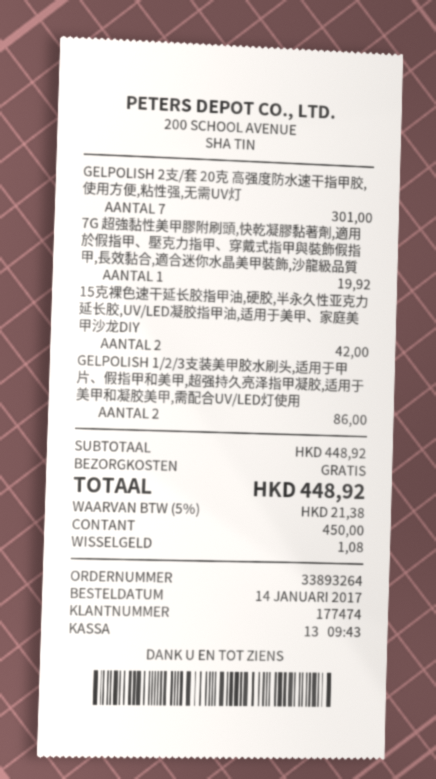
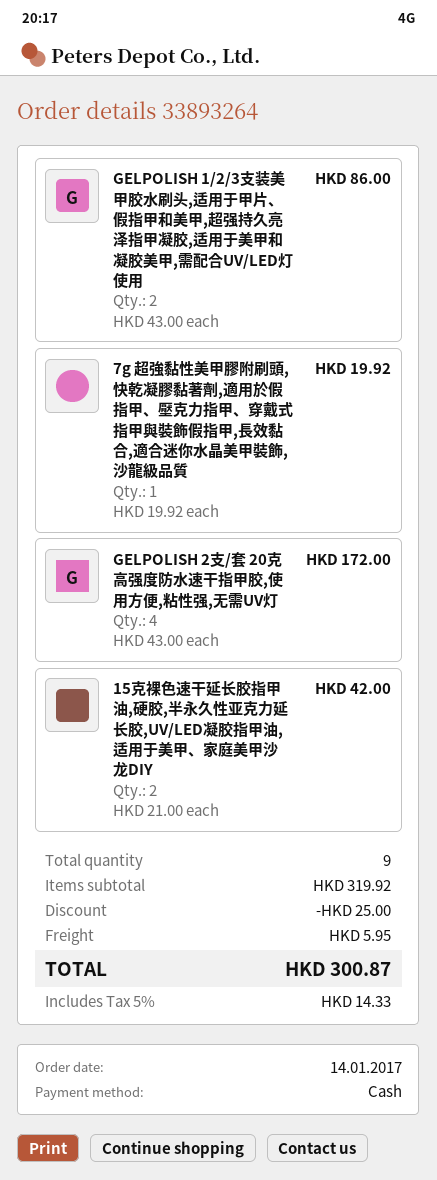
GELPOLISH 2支/套 20克 高强度防水速干指甲胶,使用方便,粘性强,无需UV灯: 7 for 301.00 -> 4 for 172.00
subtotal: 448.92 -> 319.92
discount: none -> 25.00
shipping: 0.00 -> 5.95
tax: 5% = 21.38 -> 5% = 14.33
total: 448.92 -> 300.87

